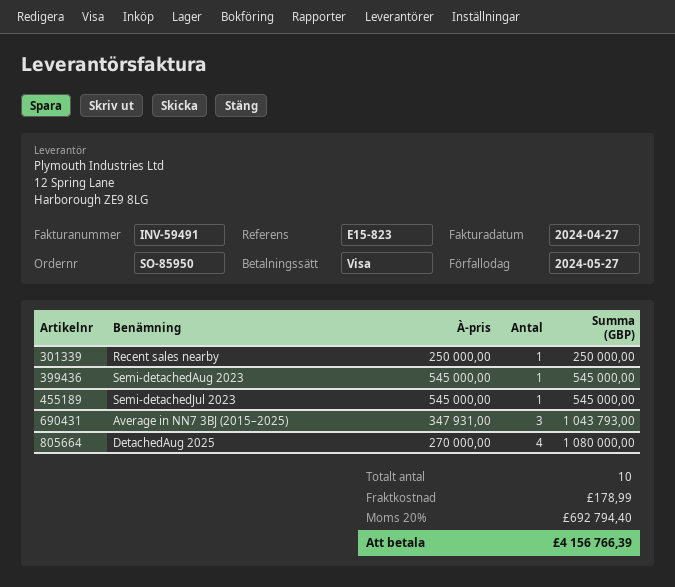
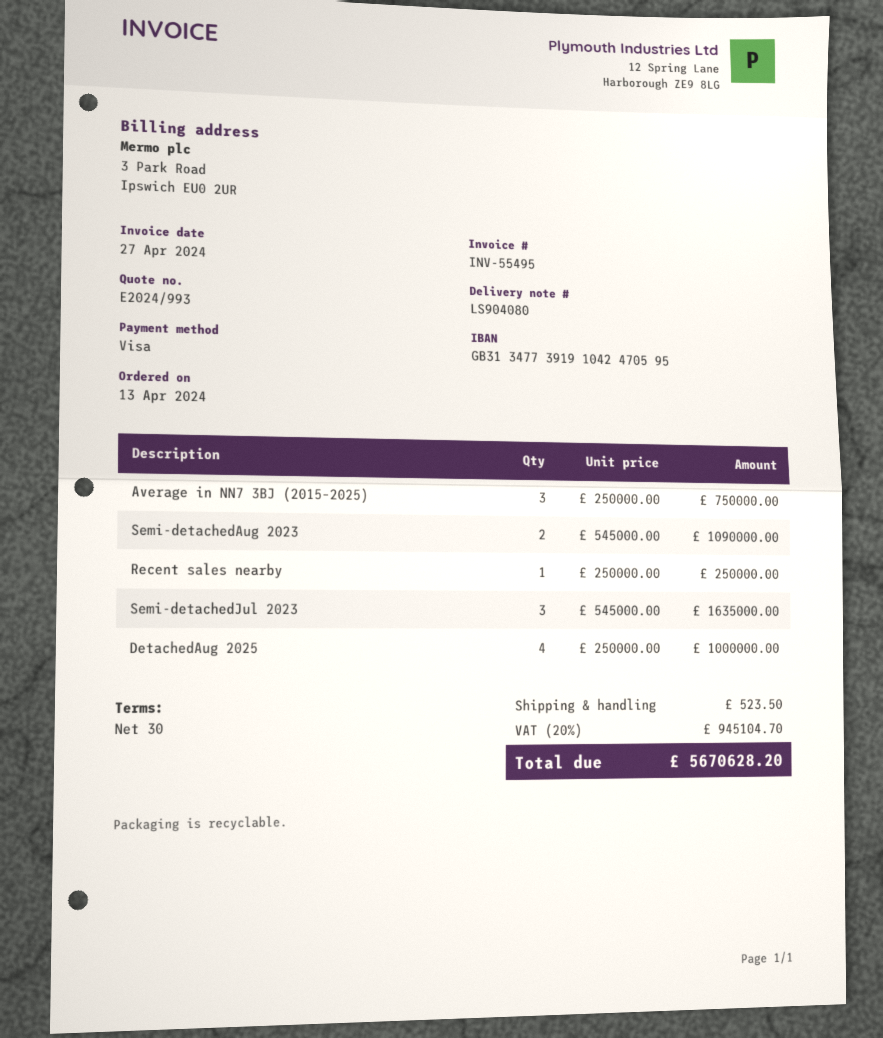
invoice number: INV-59491 -> INV-55495
Semi-detachedAug 2023: 1 x 545000.00 = 545000.00 -> 2 x 545000.00 = 1090000.00
Semi-detachedJul 2023: 1 x 545000.00 = 545000.00 -> 3 x 545000.00 = 1635000.00
Average in NN7 3BJ (2015–2025): 3 x 347931.00 = 1043793.00 -> 3 x 250000.00 = 750000.00
DetachedAug 2025: 4 x 270000.00 = 1080000.00 -> 4 x 250000.00 = 1000000.00
shipping: 178.99 -> 523.50
tax: 20% = 692794.40 -> 20% = 945104.70
total: 4156766.39 -> 5670628.20

